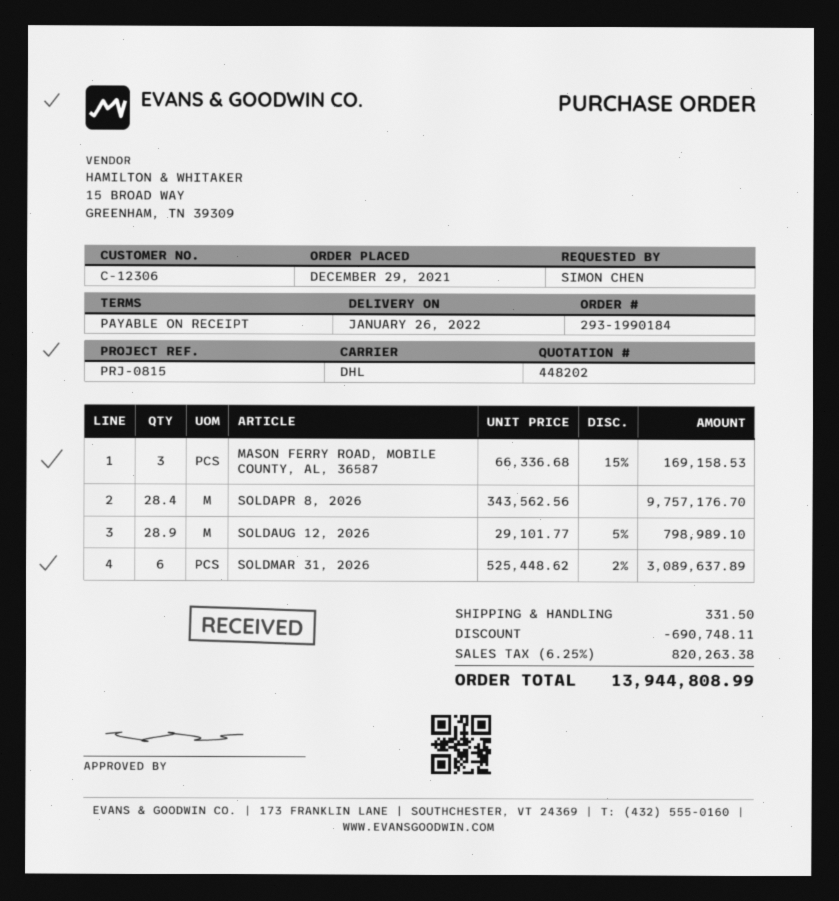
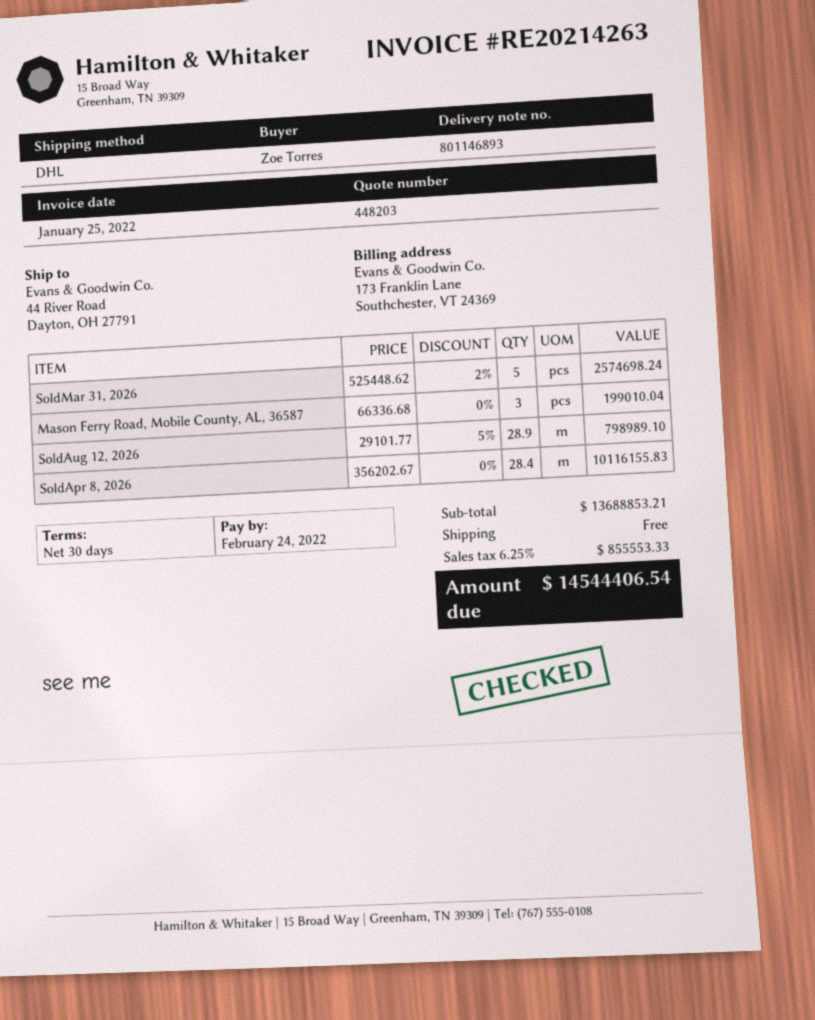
quote number: 448202 -> 448203
payment terms: on receipt -> 30 days
ordered by: SIMON CHEN -> Zoe Torres
MASON FERRY ROAD, MOBILE COUNTY, AL, 36587: 3 x 66336.68 - 15% = 169158.53 -> 3 x 66336.68 = 199010.04
SOLDAPR 8, 2026: 28.4 x 343562.56 = 9757176.70 -> 28.4 x 356202.67 = 10116155.83
SOLDMAR 31, 2026: 6 x 525448.62 - 2% = 3089637.89 -> 5 x 525448.62 - 2% = 2574698.24
discount: 690748.11 -> none
shipping: 331.50 -> 0.00
tax: 6.25% = 820263.38 -> 6.25% = 855553.33
total: 13944808.99 -> 14544406.54

